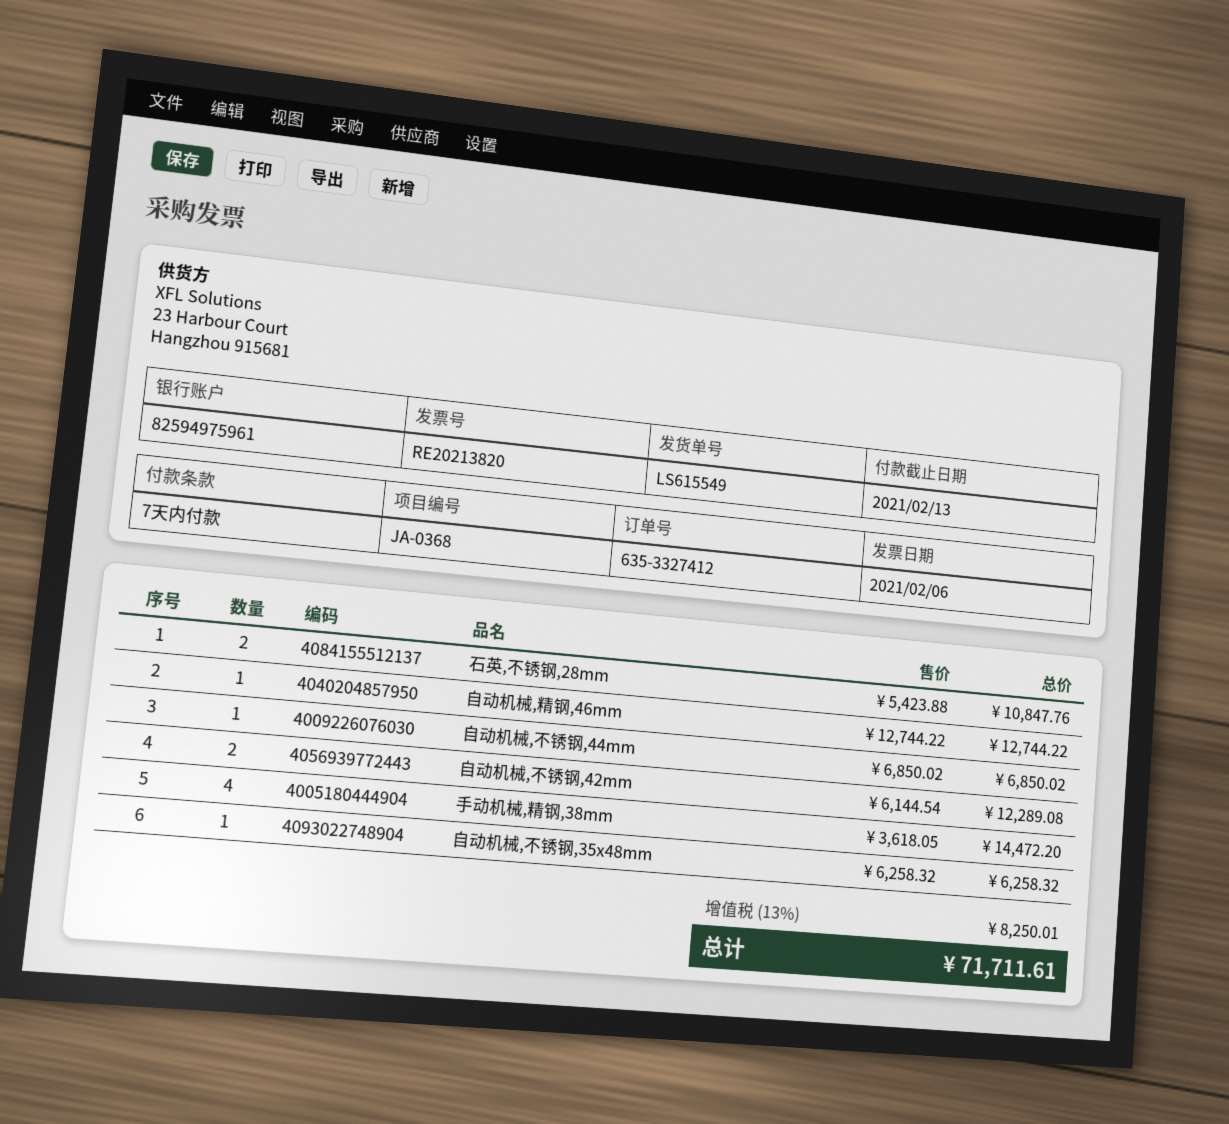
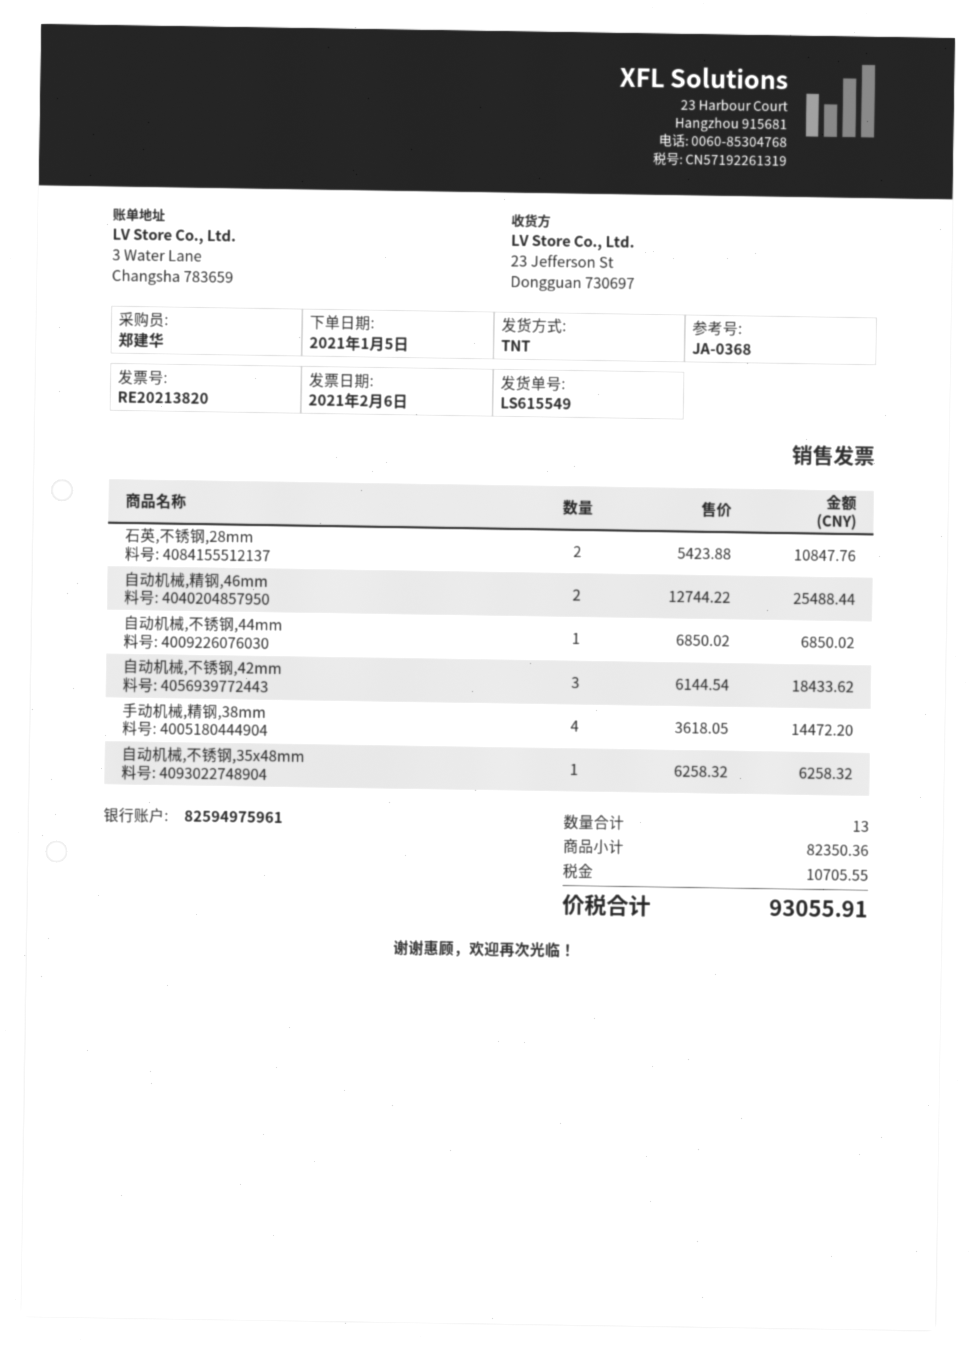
自动机械,精钢,46mm: 1 x 12744.22 = 12744.22 -> 2 x 12744.22 = 25488.44
自动机械,不锈钢,42mm: 2 x 6144.54 = 12289.08 -> 3 x 6144.54 = 18433.62
tax: 8250.01 -> 10705.55
total: 71711.61 -> 93055.91

